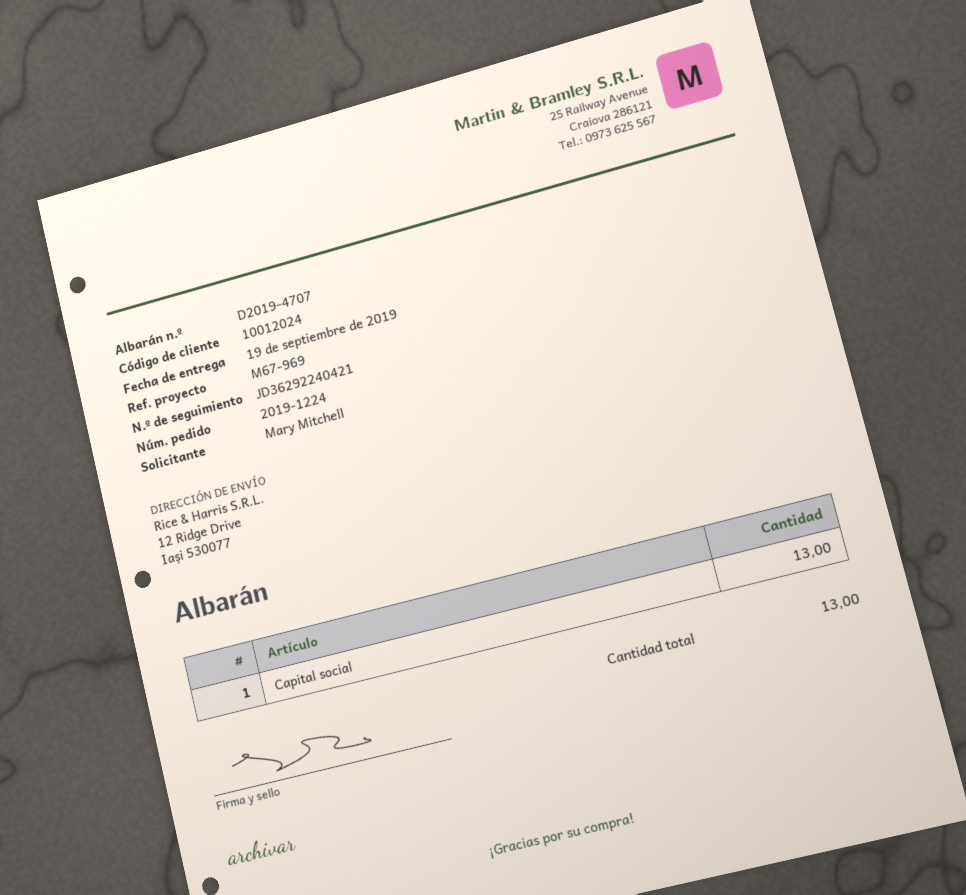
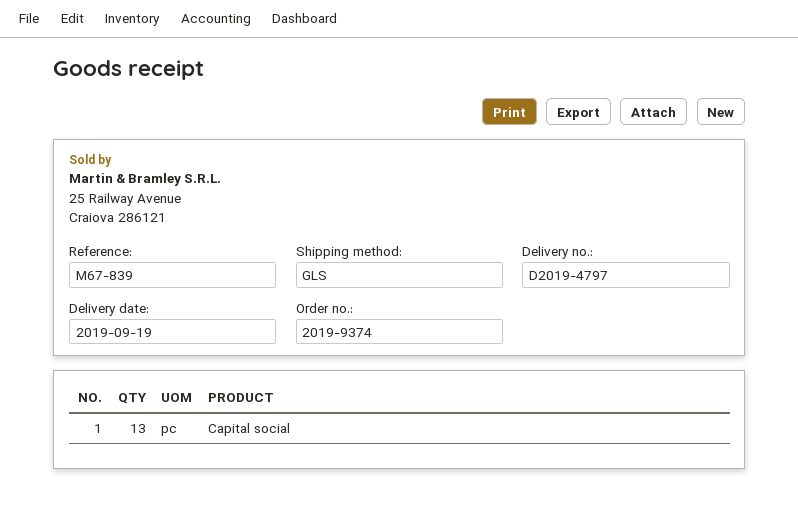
order number: 2019-1224 -> 2019-9374
delivery note number: D2019-4707 -> D2019-4797
reference: M67-969 -> M67-839

